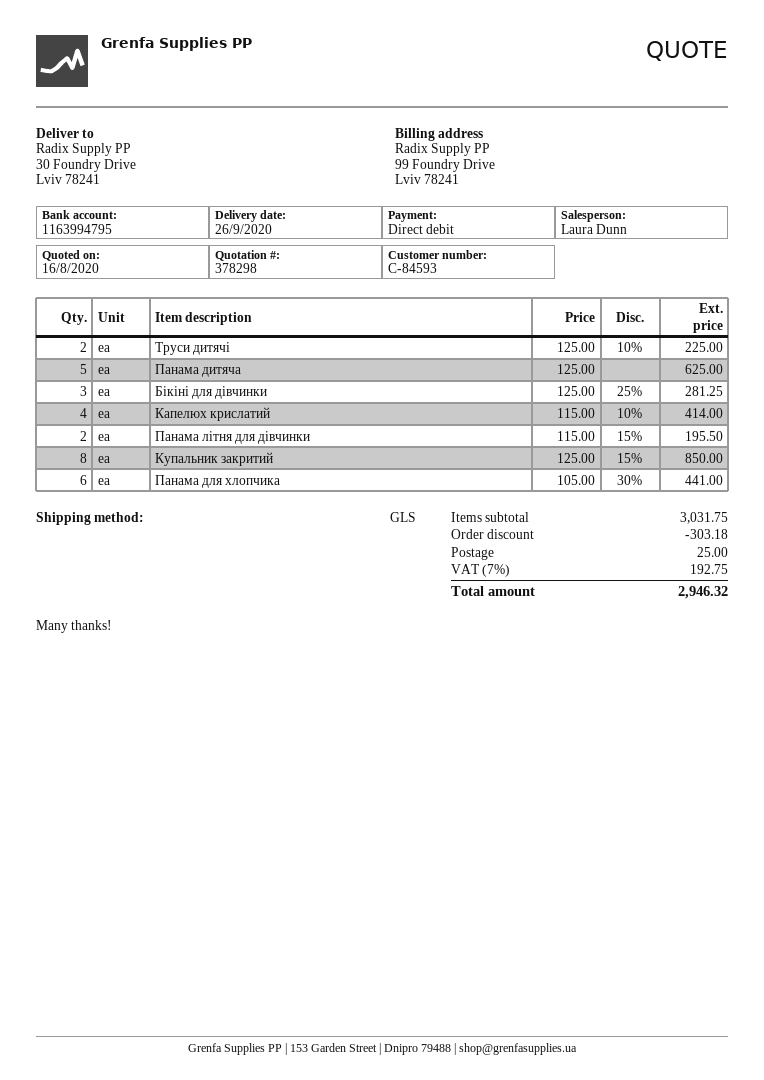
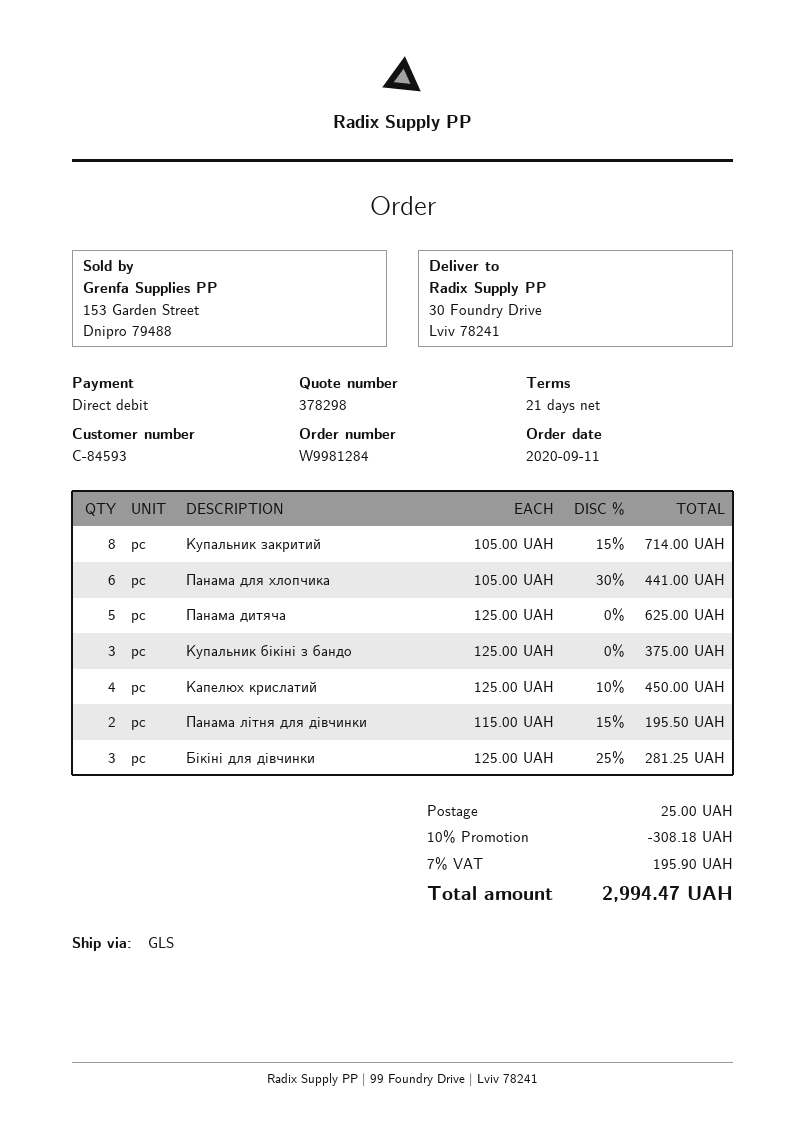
Труси дитячі: 2 x 125.00 - 10% = 225.00 -> none
Капелюх крислатий: 4 x 115.00 - 10% = 414.00 -> 4 x 125.00 - 10% = 450.00
Купальник закритий: 8 x 125.00 - 15% = 850.00 -> 8 x 105.00 - 15% = 714.00
Купальник бікіні з бандо: none -> 3 x 125.00 = 375.00
discount: 303.18 -> 308.18
tax: 7% = 192.75 -> 7% = 195.90
total: 2946.32 -> 2994.47

